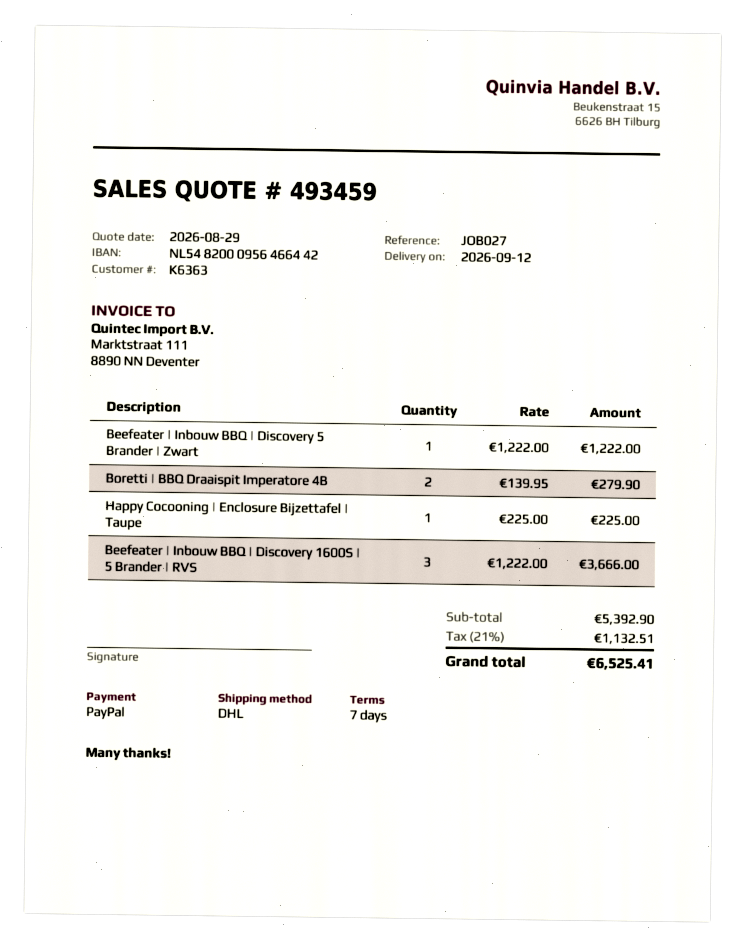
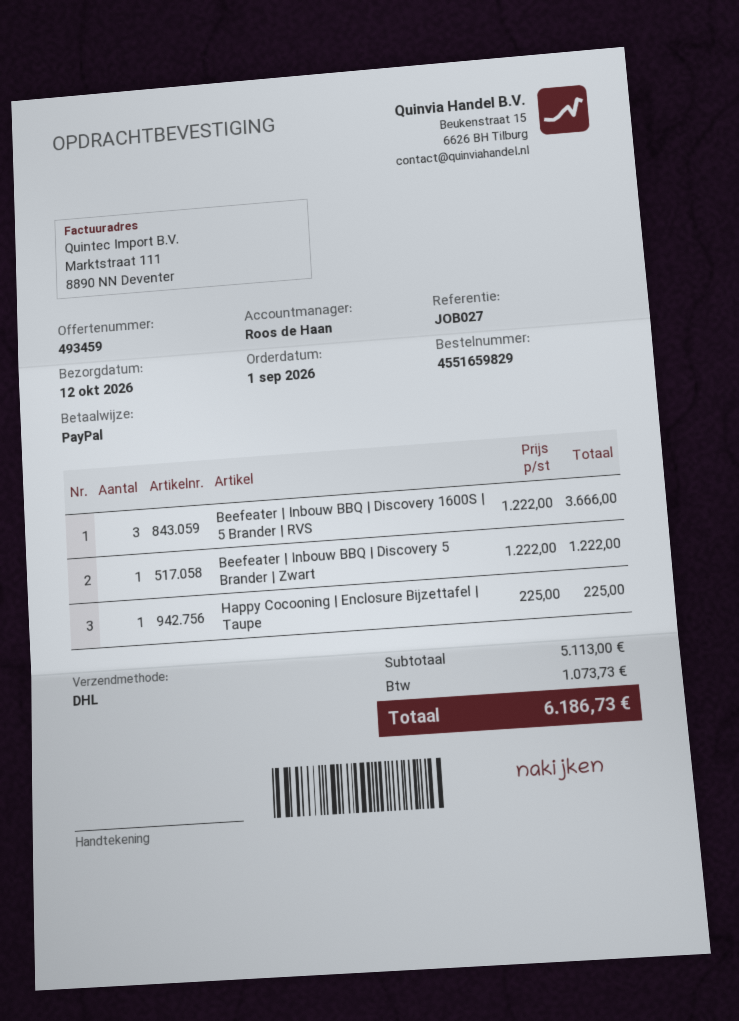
delivery date: 2026-09-12 -> 2026-10-12
Boretti | BBQ Draaispit Imperatore 4B: 2 x 139.95 = 279.90 -> none
subtotal: 5392.90 -> 5113.00
tax: 1132.51 -> 1073.73
total: 6525.41 -> 6186.73

